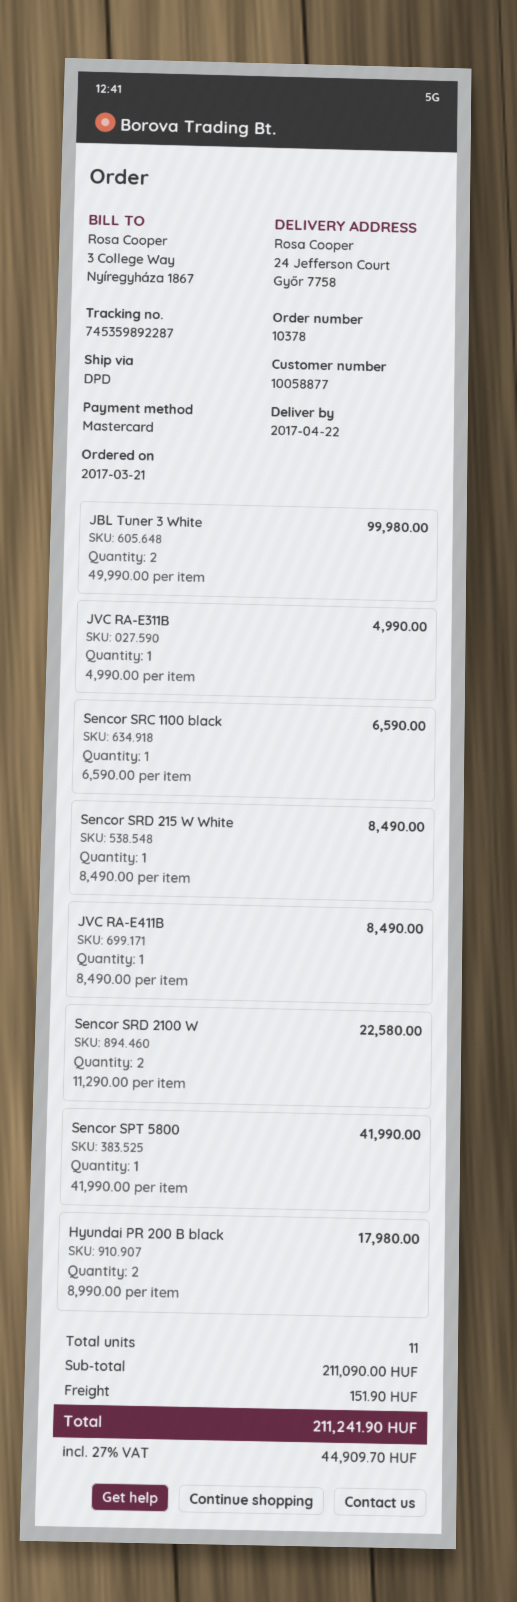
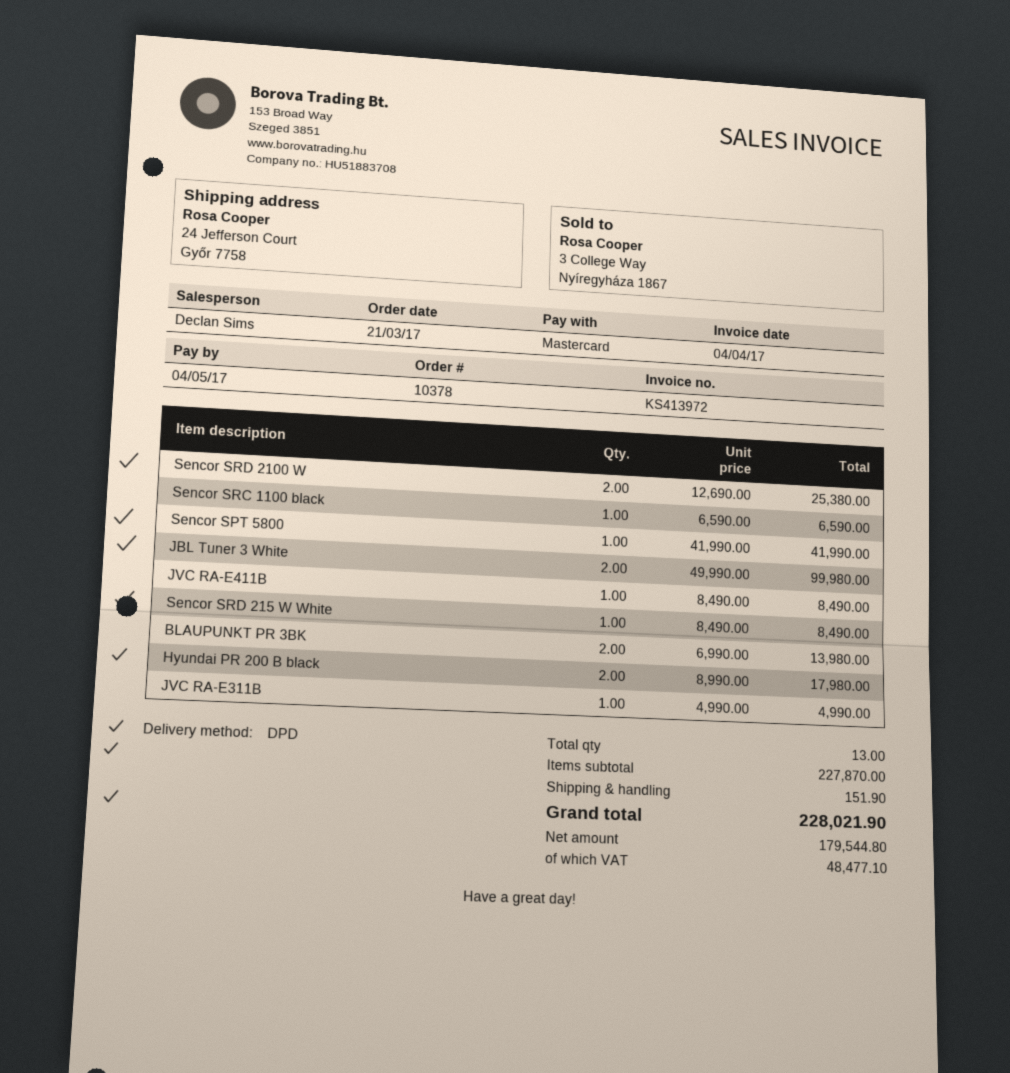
Sencor SRD 2100 W: 2 x 11290.00 = 22580.00 -> 2 x 12690.00 = 25380.00
BLAUPUNKT PR 3BK: none -> 2 x 6990.00 = 13980.00
total quantity: 11 -> 13
subtotal: 211090.00 -> 227870.00
tax: 44909.70 -> 48477.10
total: 211241.90 -> 228021.90

